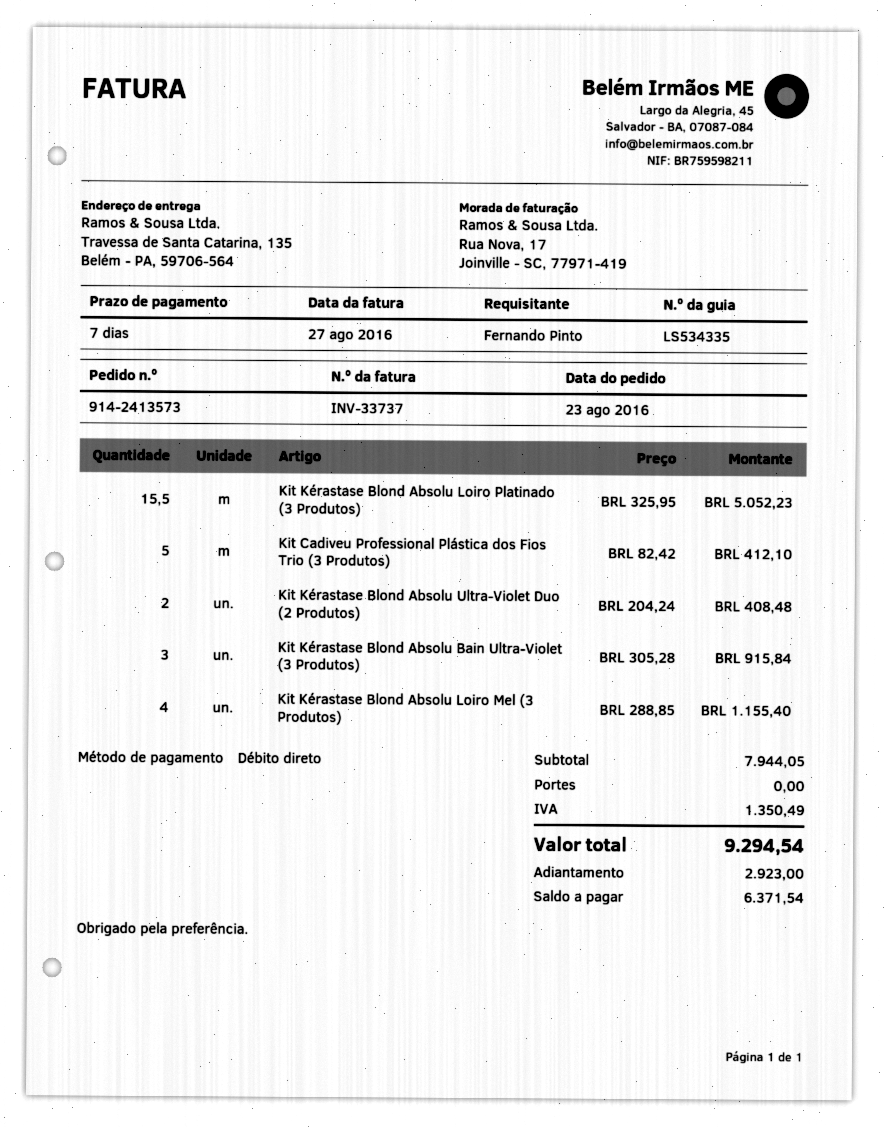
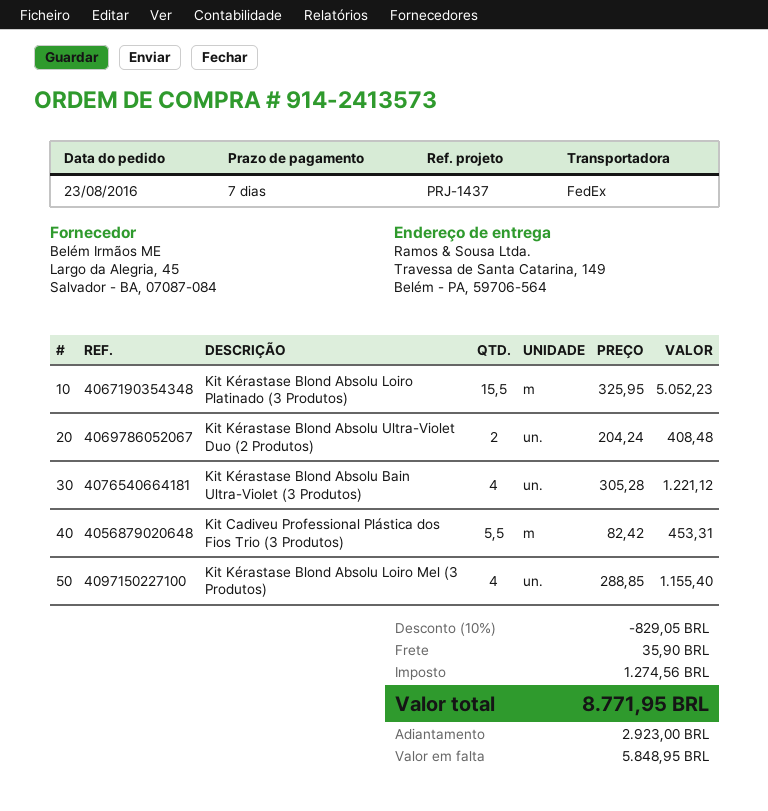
ship to: Travessa de Santa Catarina, 135, Belém - PA, 59706-564 -> Travessa de Santa Catarina, 149, Belém - PA, 59706-564
Kit Cadiveu Professional Plástica dos Fios Trio (3 Produtos): 5 x 82.42 = 412.10 -> 5.5 x 82.42 = 453.31
Kit Kérastase Blond Absolu Bain Ultra-Violet (3 Produtos): 3 x 305.28 = 915.84 -> 4 x 305.28 = 1221.12
discount: none -> 10% = 829.05
shipping: 0.00 -> 35.90
tax: 1350.49 -> 1274.56
total: 9294.54 -> 8771.95
balance: 6371.54 -> 5848.95

